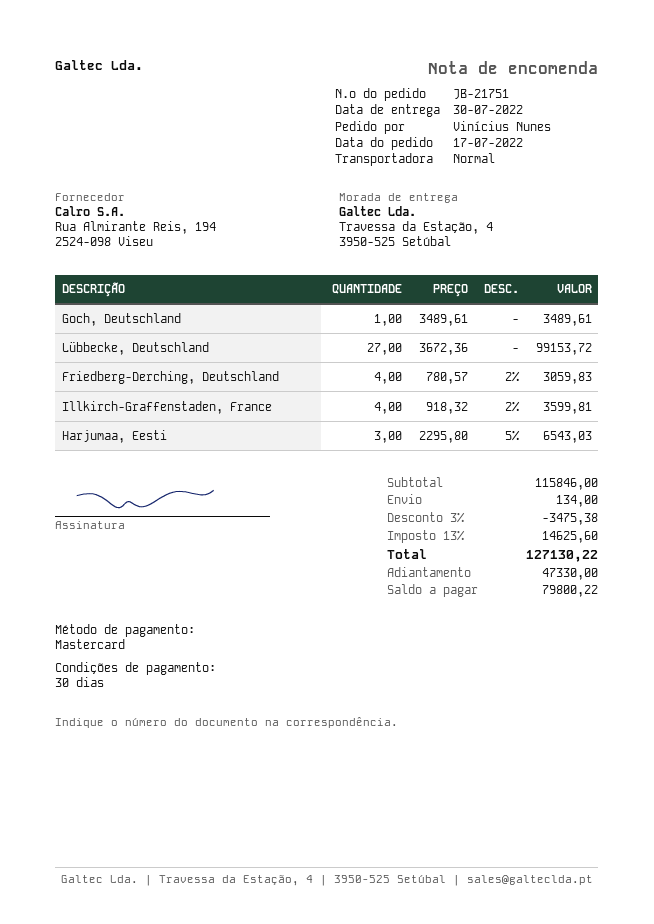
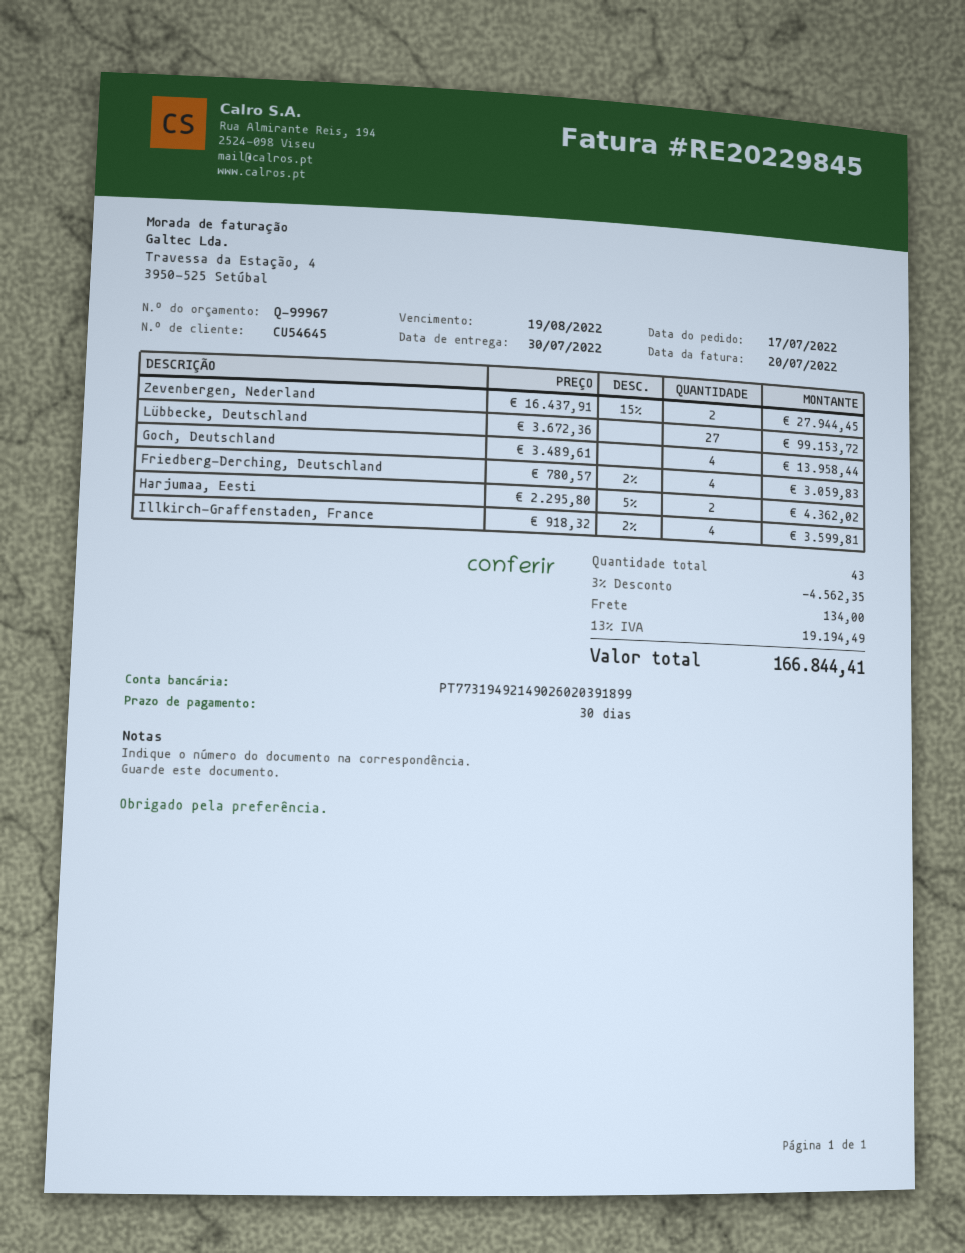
Goch, Deutschland: 1 x 3489.61 = 3489.61 -> 4 x 3489.61 = 13958.44
Harjumaa, Eesti: 3 x 2295.80 - 5% = 6543.03 -> 2 x 2295.80 - 5% = 4362.02
Zevenbergen, Nederland: none -> 2 x 16437.91 - 15% = 27944.45
discount: 3% = 3475.38 -> 3% = 4562.35
tax: 13% = 14625.60 -> 13% = 19194.49
total: 127130.22 -> 166844.41

